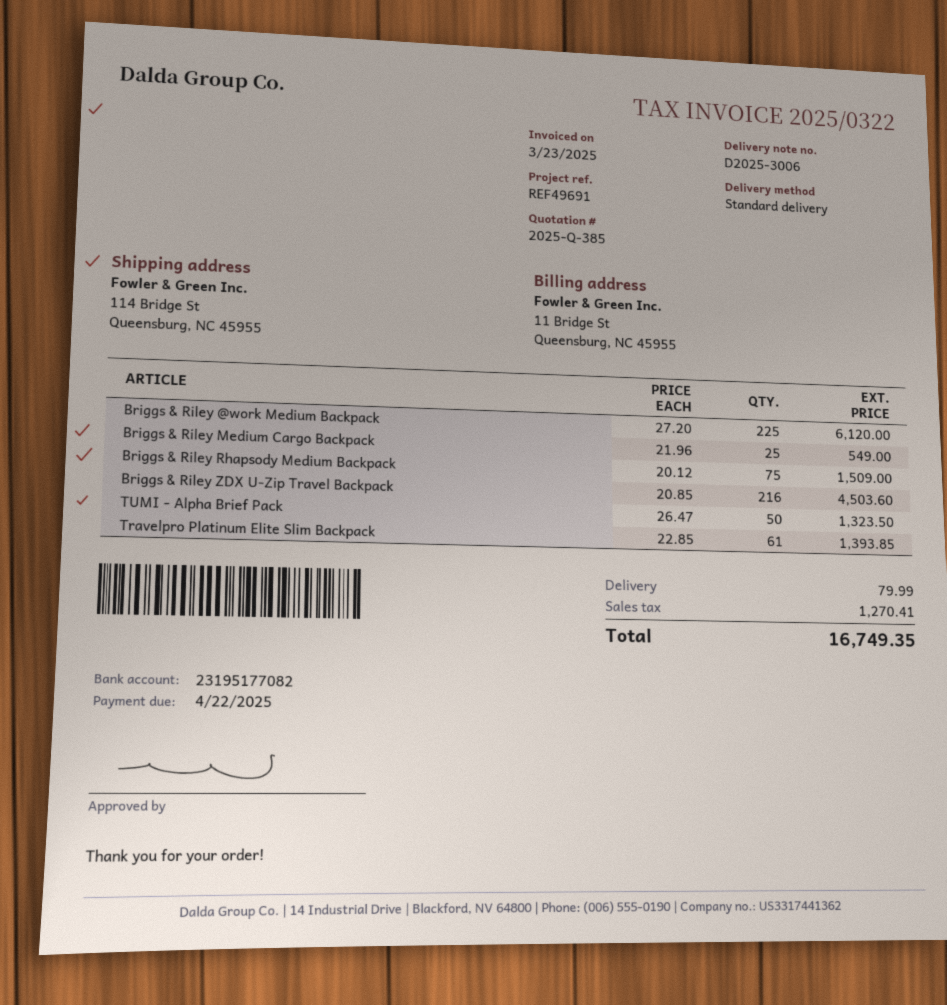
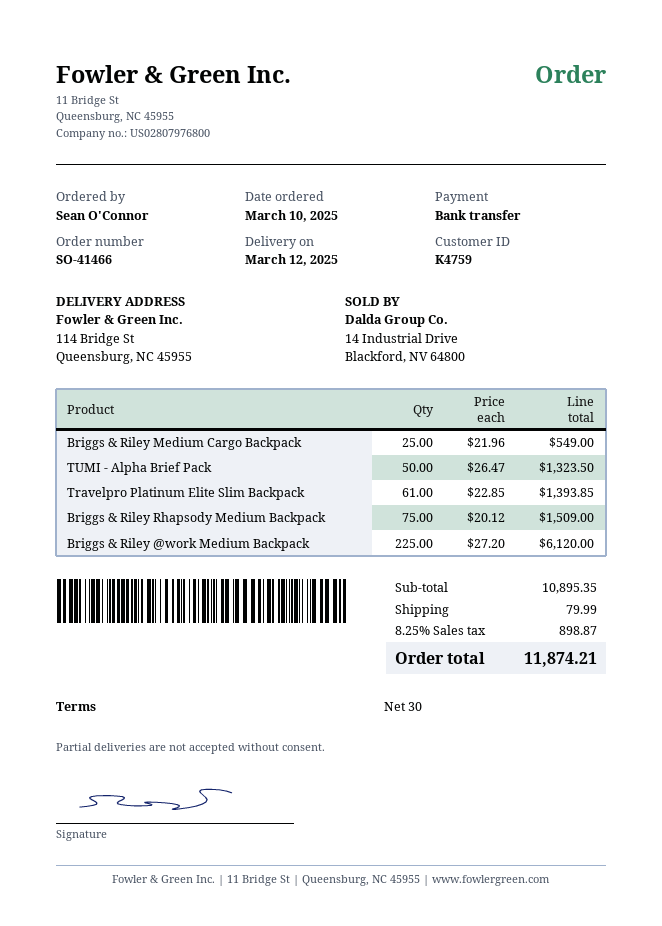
Briggs & Riley ZDX U-Zip Travel Backpack: 216 x 20.85 = 4503.60 -> none
tax: 1270.41 -> 898.87
total: 16749.35 -> 11874.21

